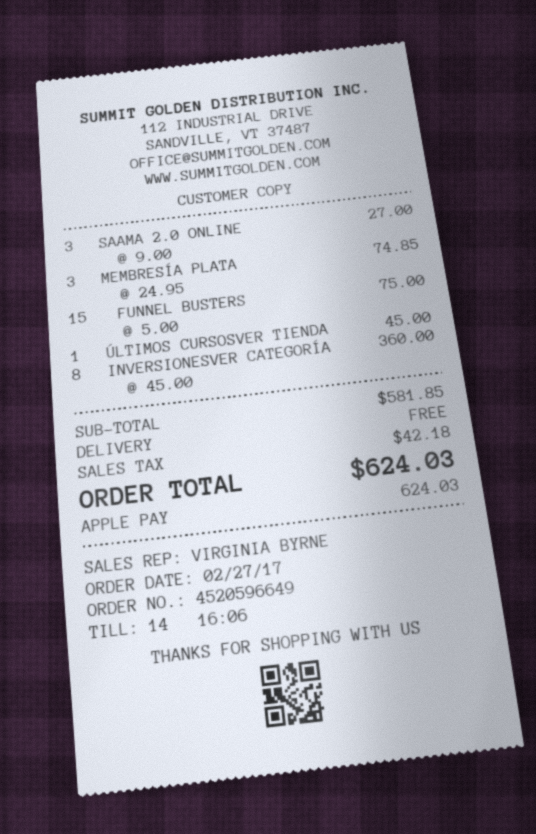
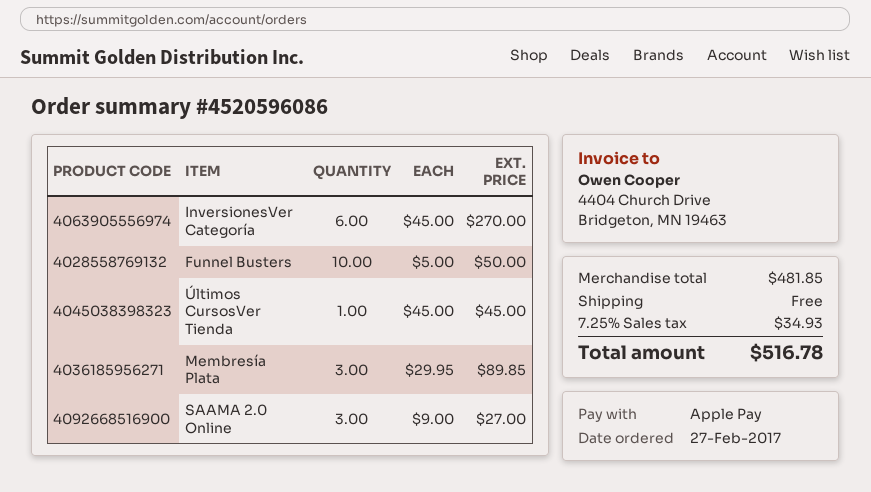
order number: 4520596649 -> 4520596086
MEMBRESÍA PLATA: 3 x 24.95 = 74.85 -> 3 x 29.95 = 89.85
FUNNEL BUSTERS: 15 x 5.00 = 75.00 -> 10 x 5.00 = 50.00
INVERSIONESVER CATEGORÍA: 8 x 45.00 = 360.00 -> 6 x 45.00 = 270.00
subtotal: 581.85 -> 481.85
tax: 42.18 -> 34.93
total: 624.03 -> 516.78

